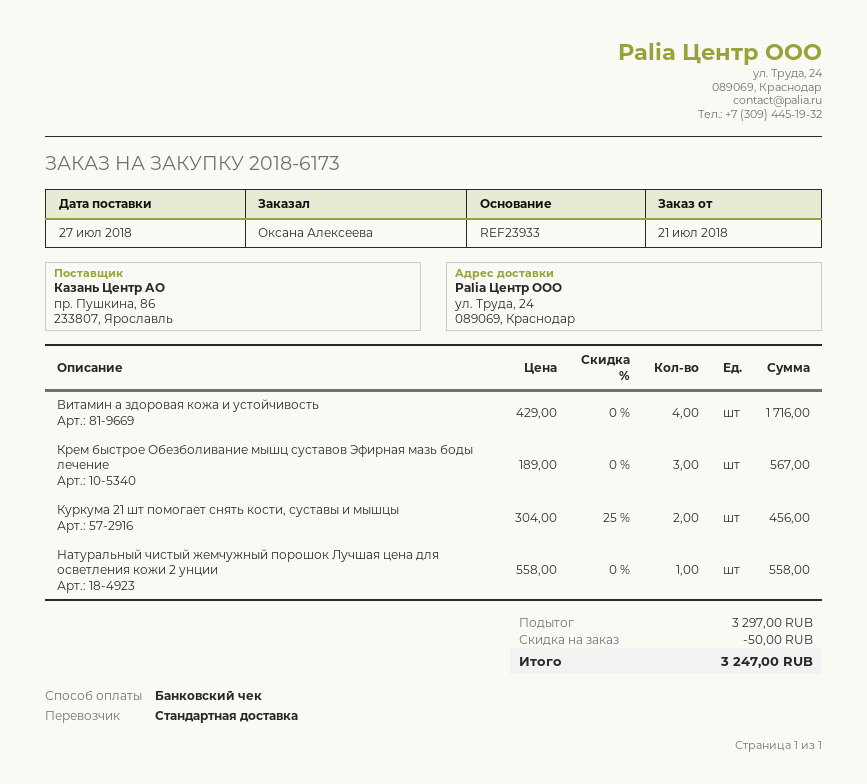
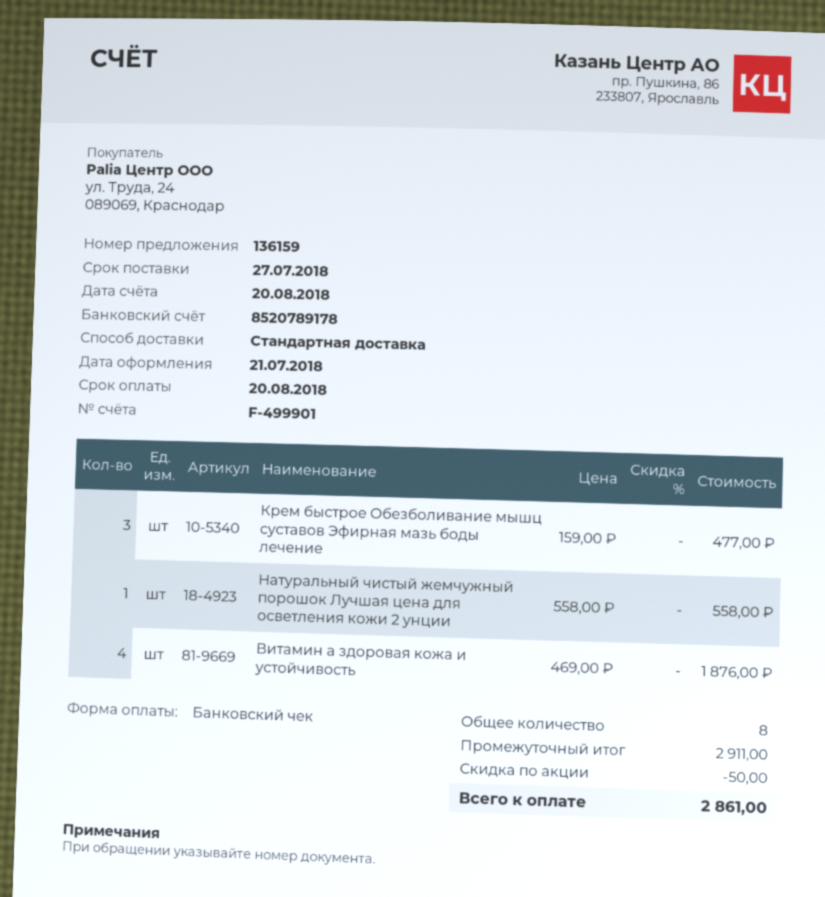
Витамин а здоровая кожа и устойчивость: 4 x 429.00 = 1716.00 -> 4 x 469.00 = 1876.00
Крем быстрое Обезболивание мышц суставов Эфирная мазь боды лечение: 3 x 189.00 = 567.00 -> 3 x 159.00 = 477.00
Куркума 21 шт помогает снять кости, суставы и мышцы: 2 x 304.00 - 25% = 456.00 -> none
subtotal: 3297.00 -> 2911.00
total: 3247.00 -> 2861.00

